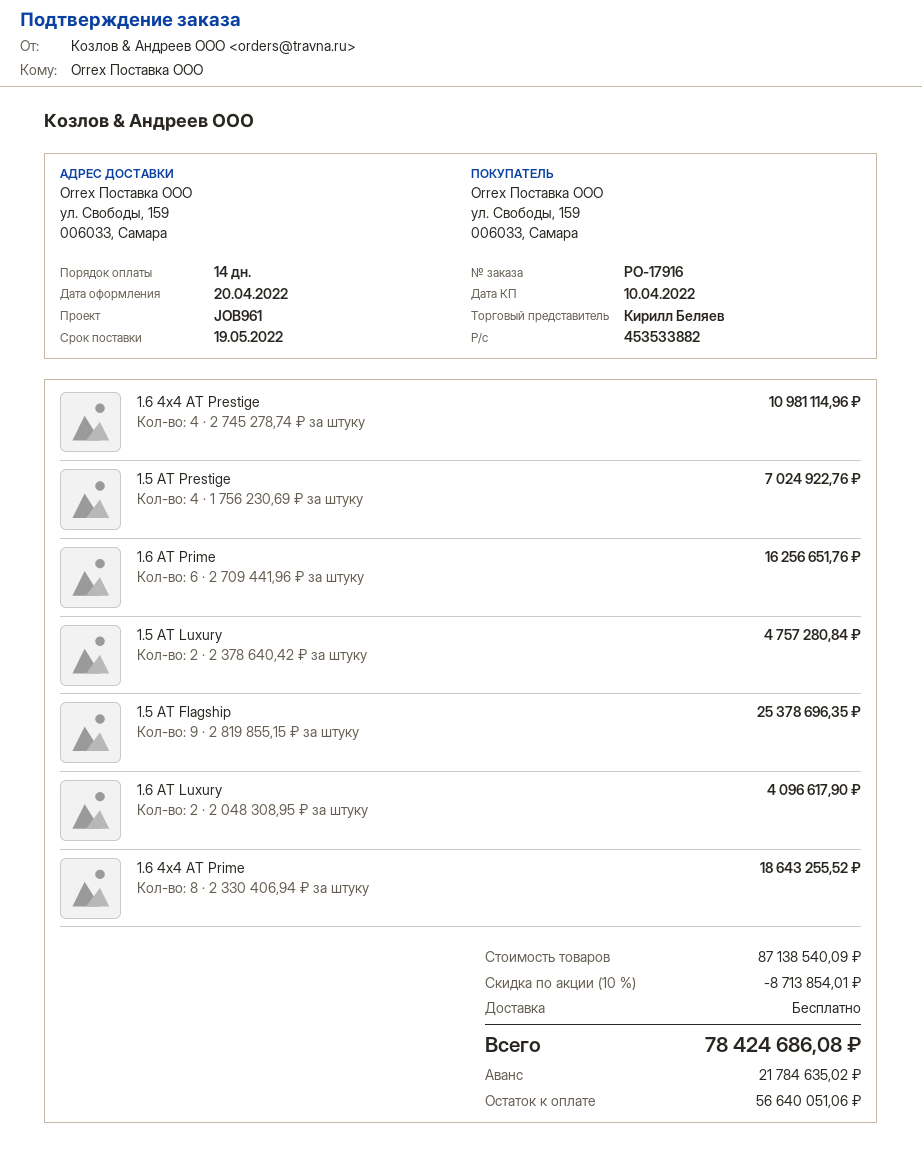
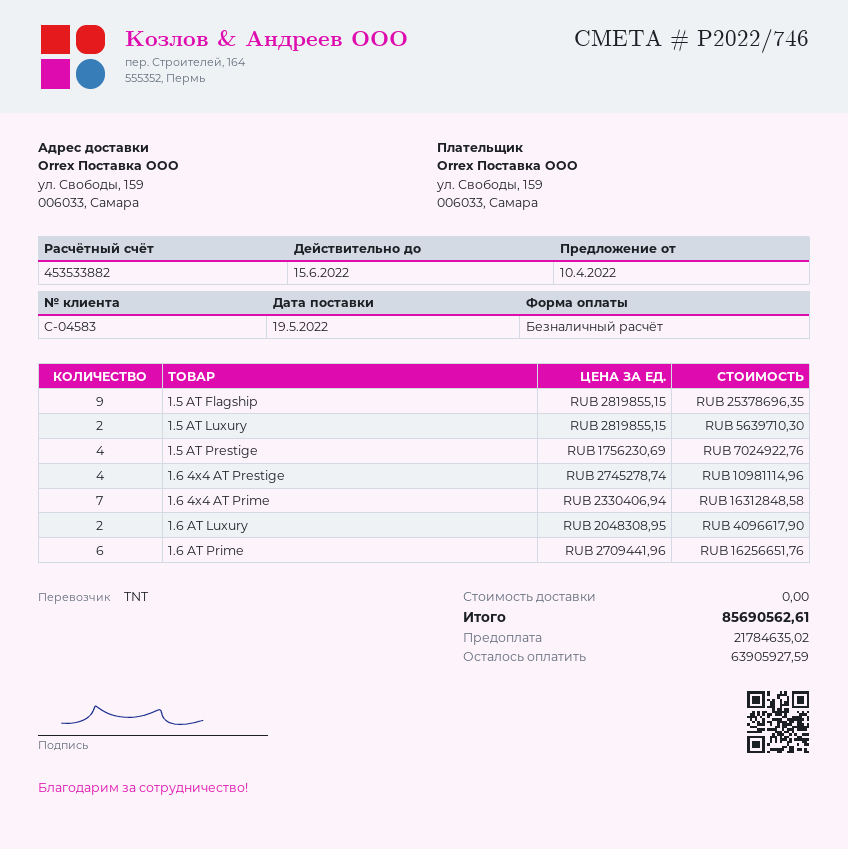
1.5 AT Luxury: 2 x 2378640.42 = 4757280.84 -> 2 x 2819855.15 = 5639710.30
1.6 4x4 AT Prime: 8 x 2330406.94 = 18643255.52 -> 7 x 2330406.94 = 16312848.58
discount: 10% = 8713854.01 -> none
total: 78424686.08 -> 85690562.61
balance: 56640051.06 -> 63905927.59

